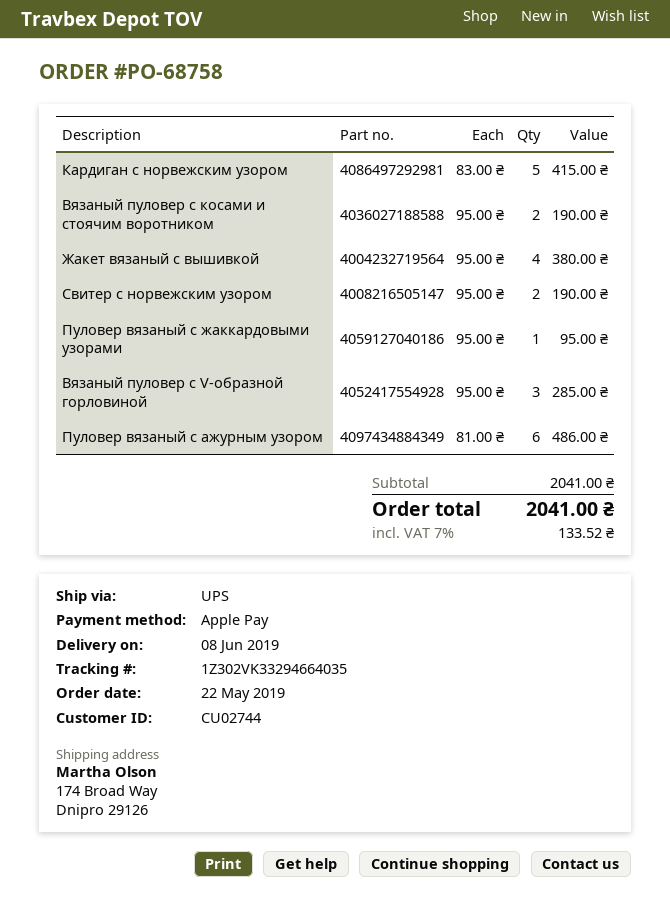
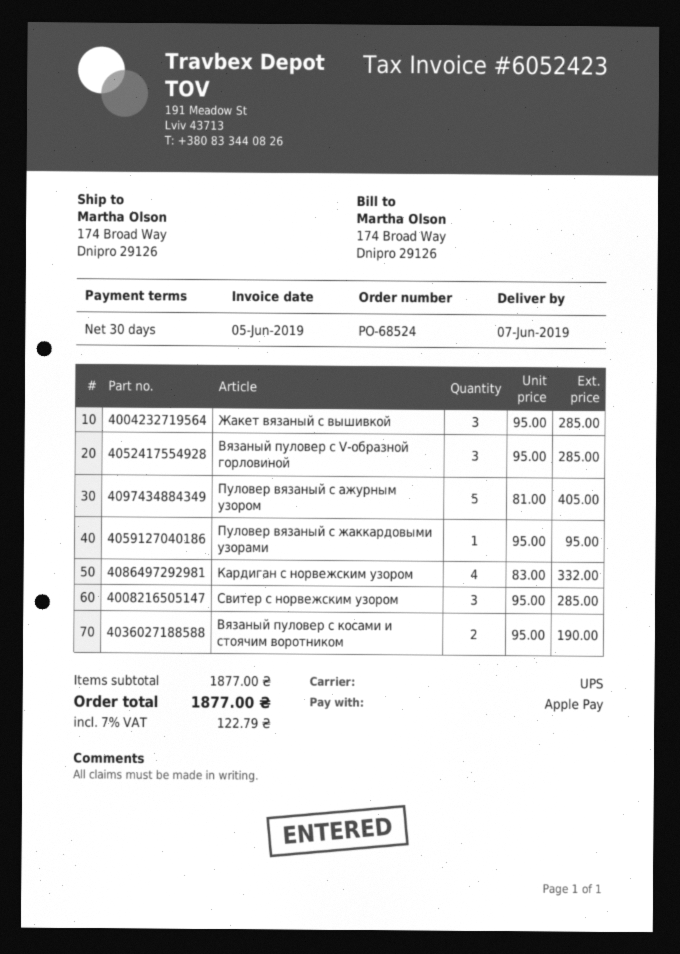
order number: PO-68758 -> PO-68524
delivery date: 2019-06-08 -> 2019-06-07
Кардиган с норвежским узором: 5 x 83.00 = 415.00 -> 4 x 83.00 = 332.00
Жакет вязаный с вышивкой: 4 x 95.00 = 380.00 -> 3 x 95.00 = 285.00
Свитер с норвежским узором: 2 x 95.00 = 190.00 -> 3 x 95.00 = 285.00
Пуловер вязаный с ажурным узором: 6 x 81.00 = 486.00 -> 5 x 81.00 = 405.00
subtotal: 2041.00 -> 1877.00
tax: 7% = 133.52 -> 7% = 122.79
total: 2041.00 -> 1877.00

